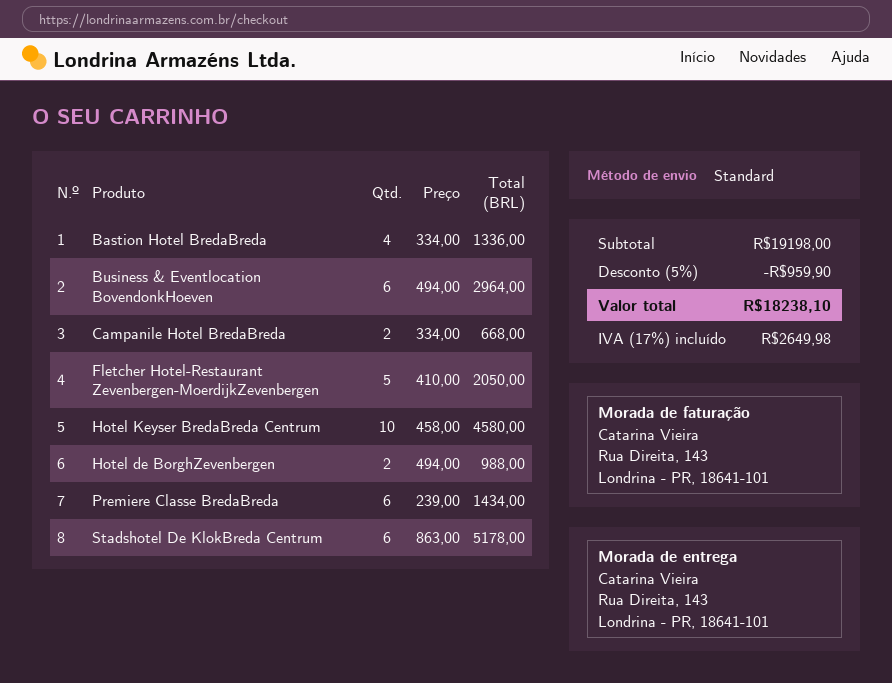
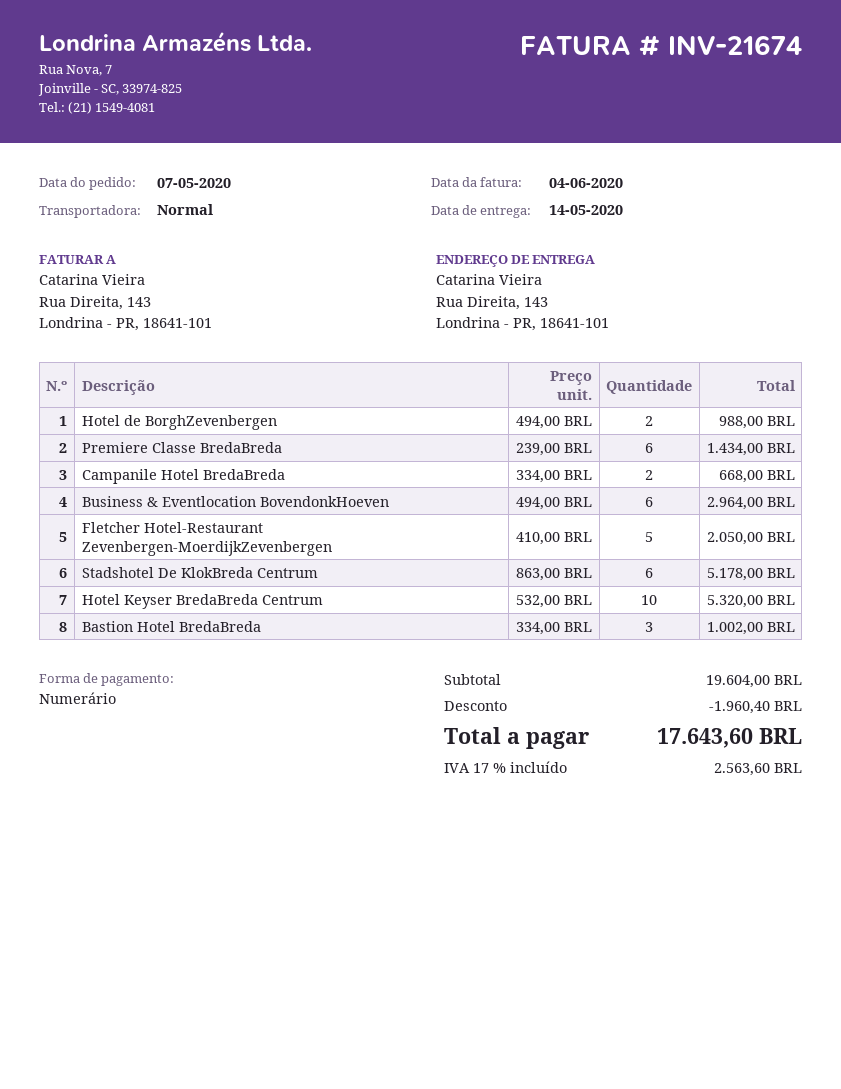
Bastion Hotel BredaBreda: 4 x 334.00 = 1336.00 -> 3 x 334.00 = 1002.00
Hotel Keyser BredaBreda Centrum: 10 x 458.00 = 4580.00 -> 10 x 532.00 = 5320.00
subtotal: 19198.00 -> 19604.00
discount: 959.90 -> 1960.40
tax: 17% = 2649.98 -> 17% = 2563.60
total: 18238.10 -> 17643.60

